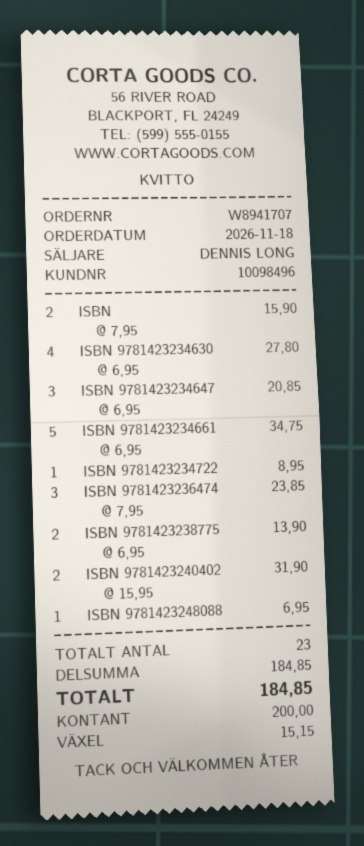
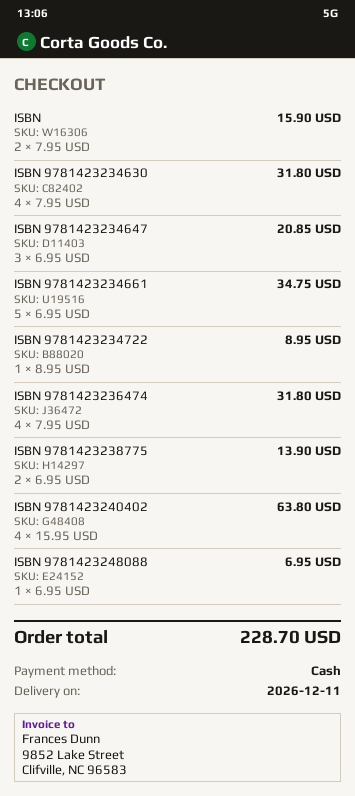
ISBN 9781423234630: 4 x 6.95 = 27.80 -> 4 x 7.95 = 31.80
ISBN 9781423236474: 3 x 7.95 = 23.85 -> 4 x 7.95 = 31.80
ISBN 9781423240402: 2 x 15.95 = 31.90 -> 4 x 15.95 = 63.80
total: 184.85 -> 228.70

